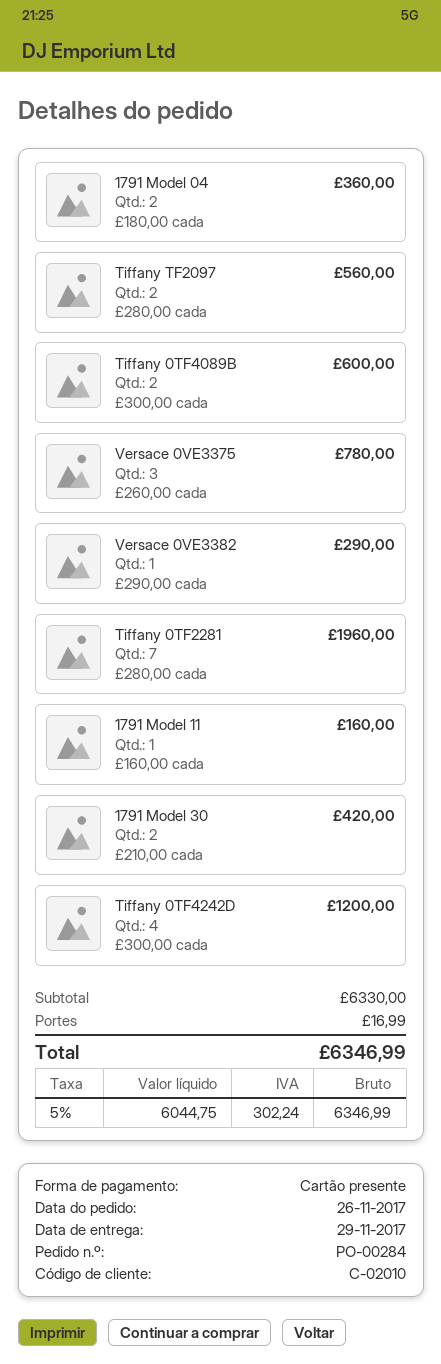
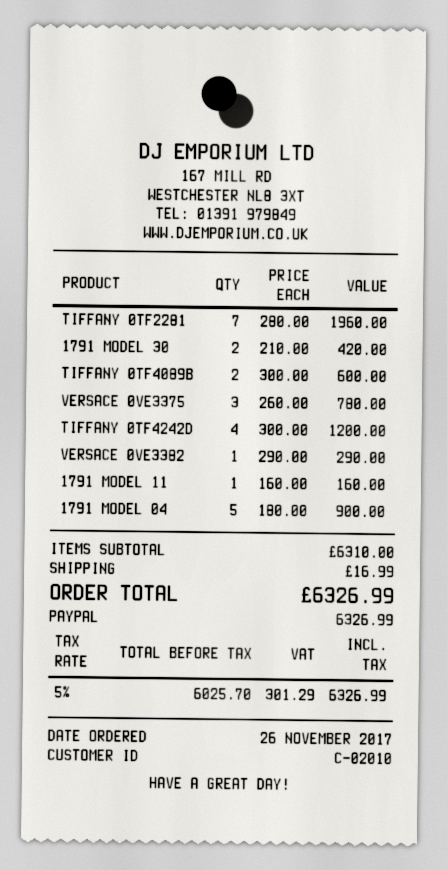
payment method: gift card -> PayPal
1791 Model 04: 2 x 180.00 = 360.00 -> 5 x 180.00 = 900.00
Tiffany TF2097: 2 x 280.00 = 560.00 -> none
subtotal: 6330.00 -> 6310.00
net: 6044.75 -> 6025.70
tax: 5% = 302.24 -> 5% = 301.29
total: 6346.99 -> 6326.99

